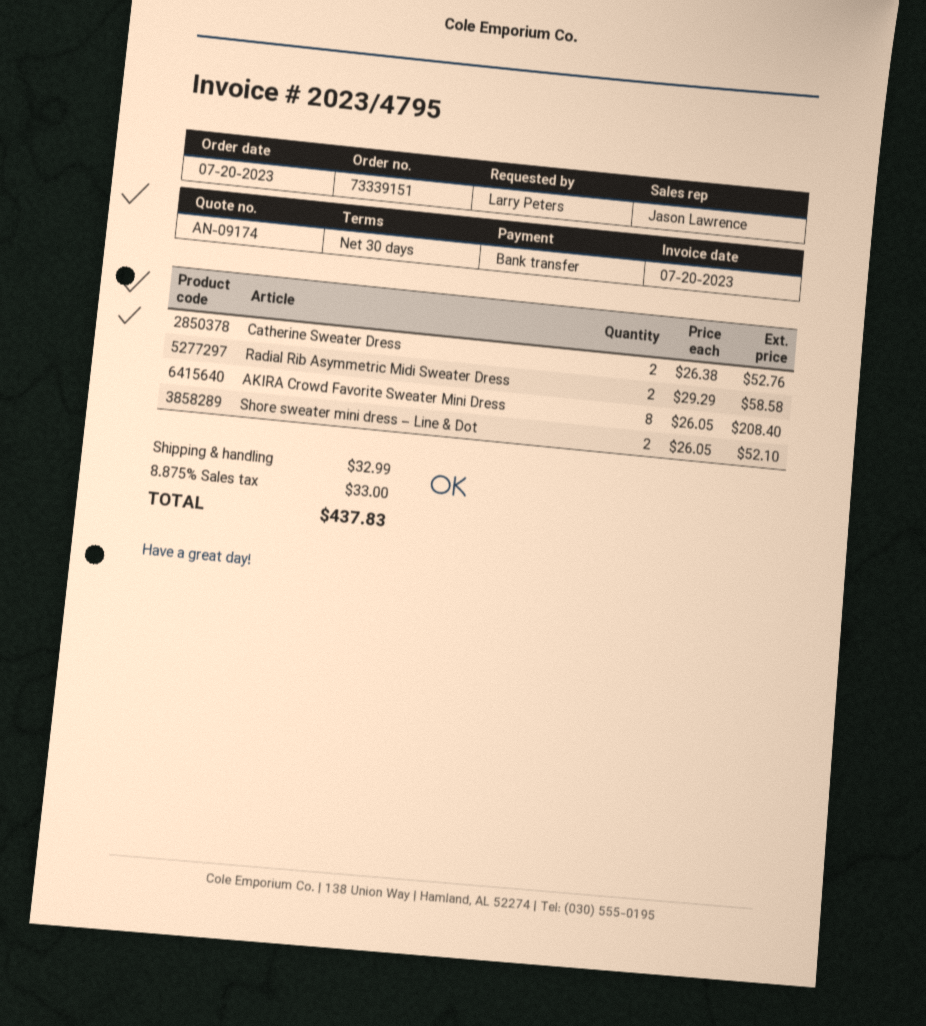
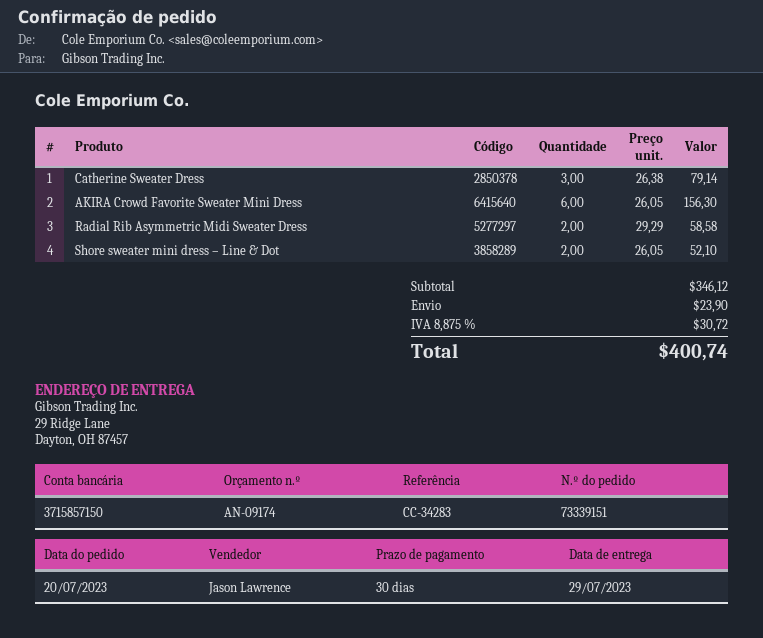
Catherine Sweater Dress: 2 x 26.38 = 52.76 -> 3 x 26.38 = 79.14
AKIRA Crowd Favorite Sweater Mini Dress: 8 x 26.05 = 208.40 -> 6 x 26.05 = 156.30
shipping: 32.99 -> 23.90
tax: 8.875% = 33.00 -> 8.875% = 30.72
total: 437.83 -> 400.74

